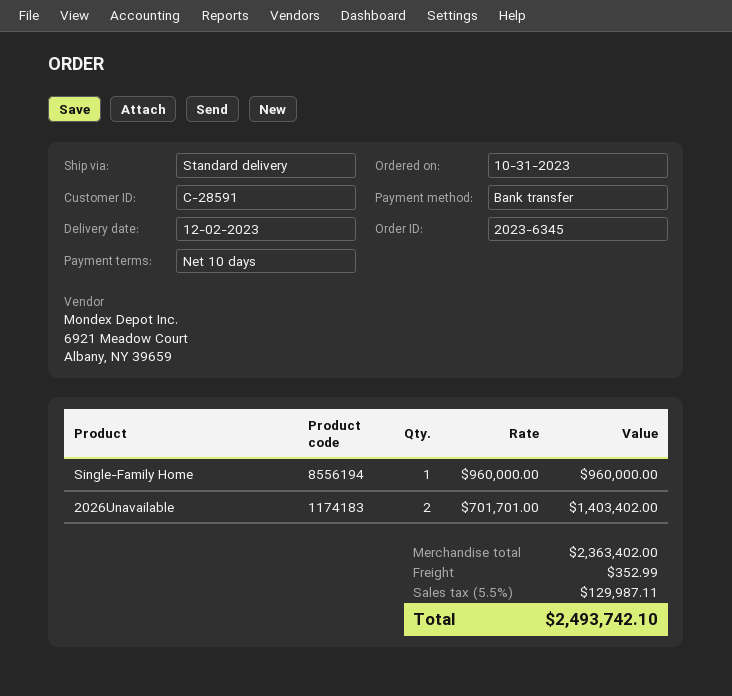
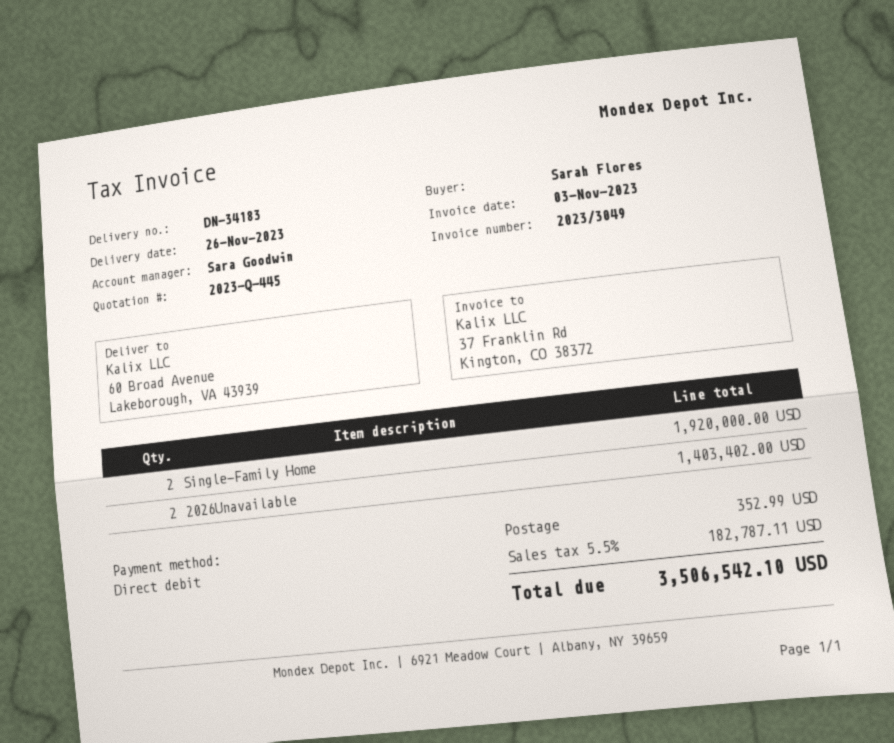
delivery date: 2023-12-02 -> 2023-11-26
payment method: bank transfer -> direct debit
Single-Family Home: 1 for 960000.00 -> 2 for 1920000.00
tax: 5.5% = 129987.11 -> 5.5% = 182787.11
total: 2493742.10 -> 3506542.10

